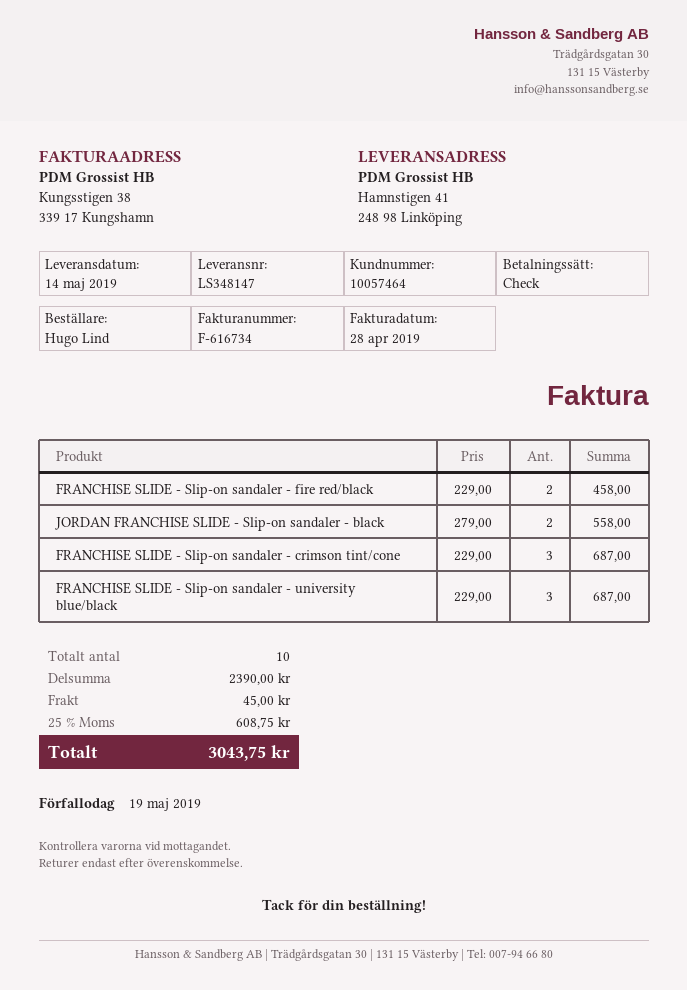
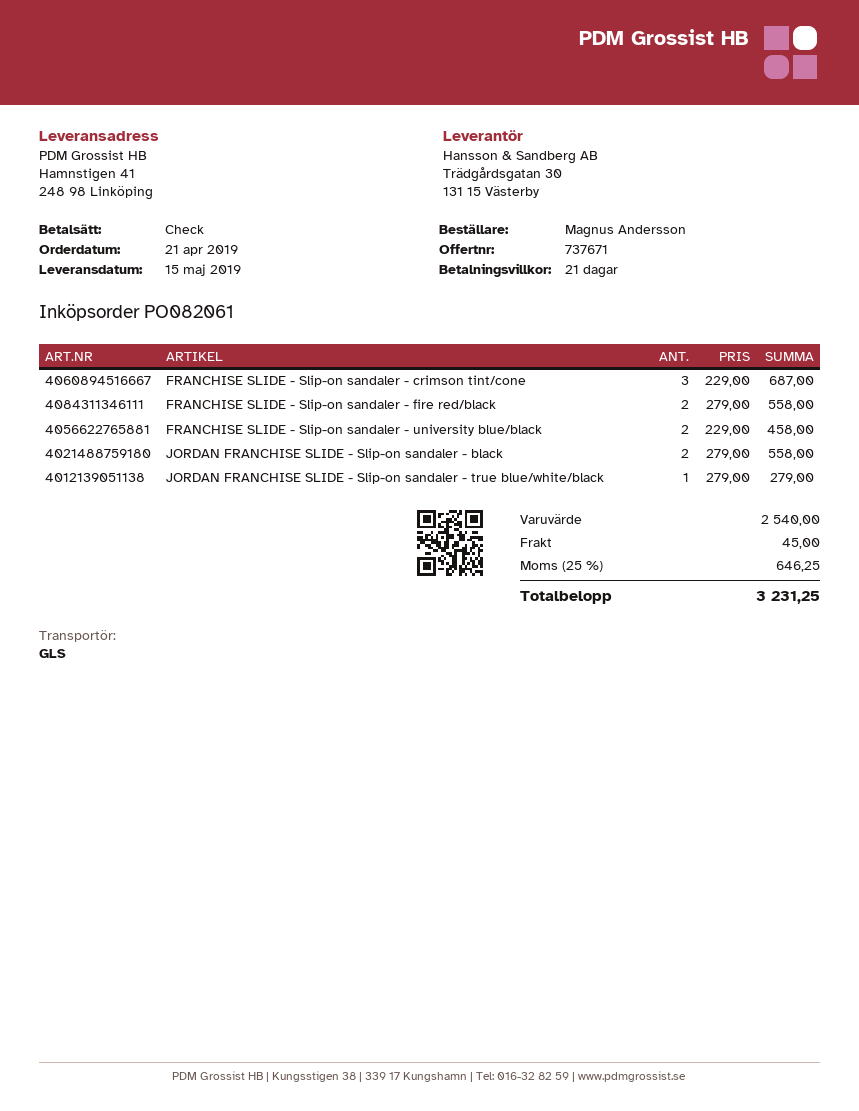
delivery date: 2019-05-14 -> 2019-05-15
ordered by: Hugo Lind -> Magnus Andersson
FRANCHISE SLIDE - Slip-on sandaler - fire red/black: 2 x 229.00 = 458.00 -> 2 x 279.00 = 558.00
FRANCHISE SLIDE - Slip-on sandaler - university blue/black: 3 x 229.00 = 687.00 -> 2 x 229.00 = 458.00
JORDAN FRANCHISE SLIDE - Slip-on sandaler - true blue/white/black: none -> 1 x 279.00 = 279.00
subtotal: 2390.00 -> 2540.00
tax: 25% = 608.75 -> 25% = 646.25
total: 3043.75 -> 3231.25

